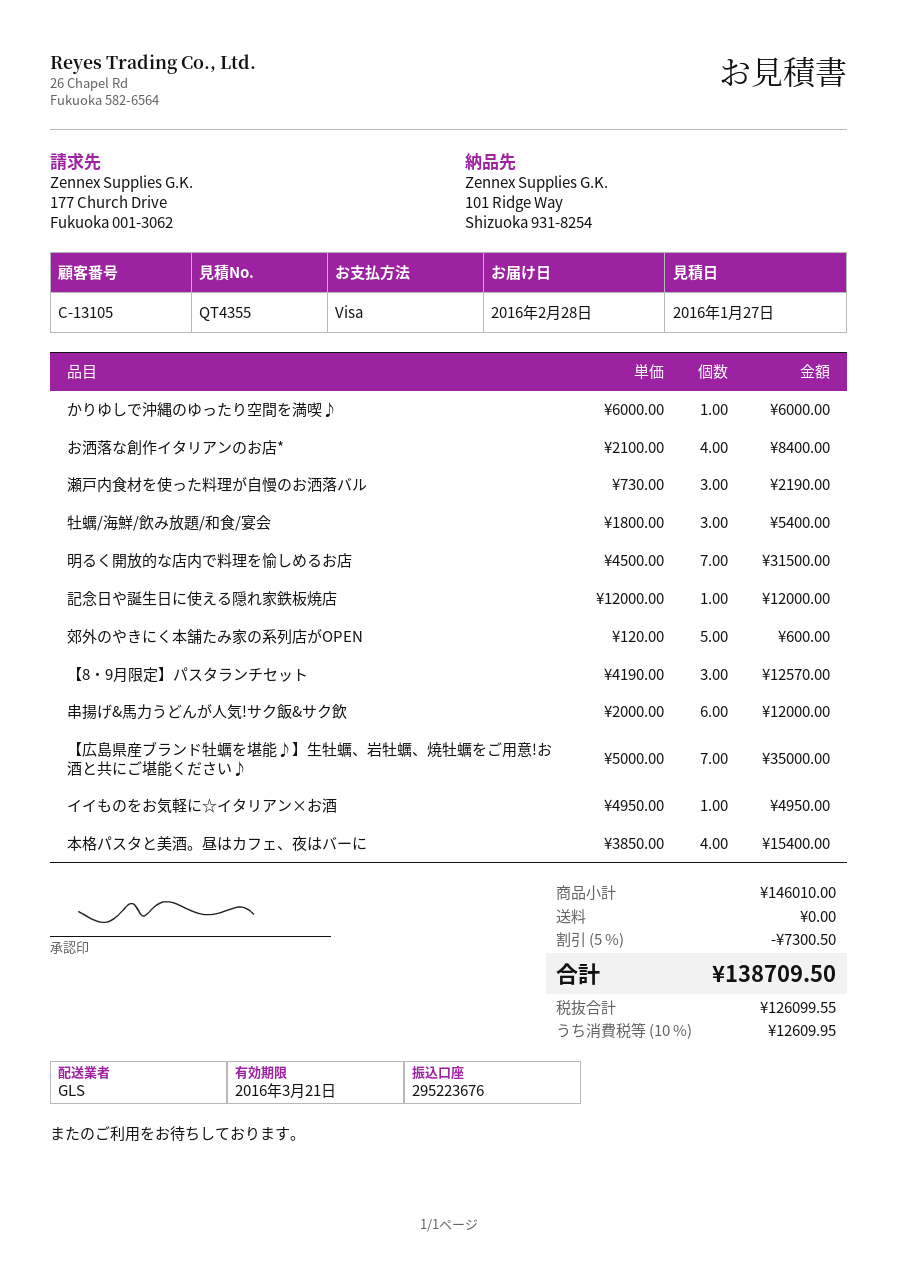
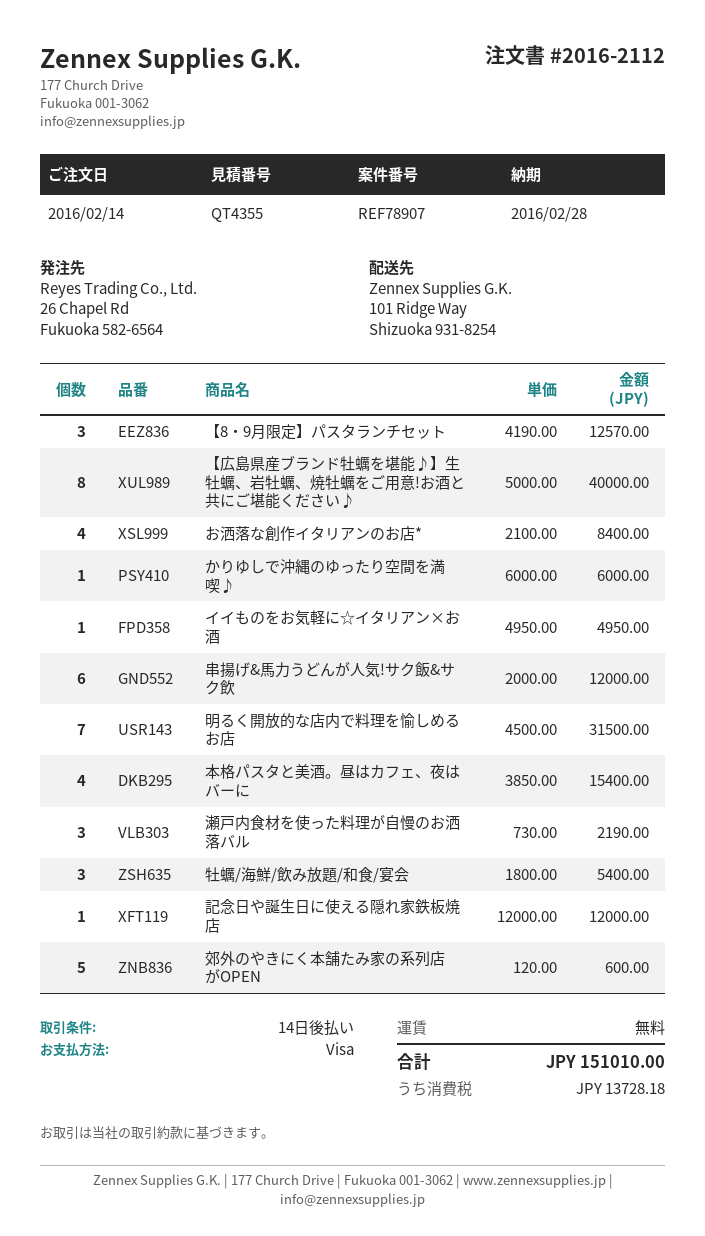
【広島県産ブランド牡蠣を堪能♪】生牡蠣、岩牡蠣、焼牡蠣をご用意!お酒と共にご堪能ください♪: 7 x 5000.00 = 35000.00 -> 8 x 5000.00 = 40000.00
discount: 5% = 7300.50 -> none
tax: 12609.95 -> 13728.18
total: 138709.50 -> 151010.00

